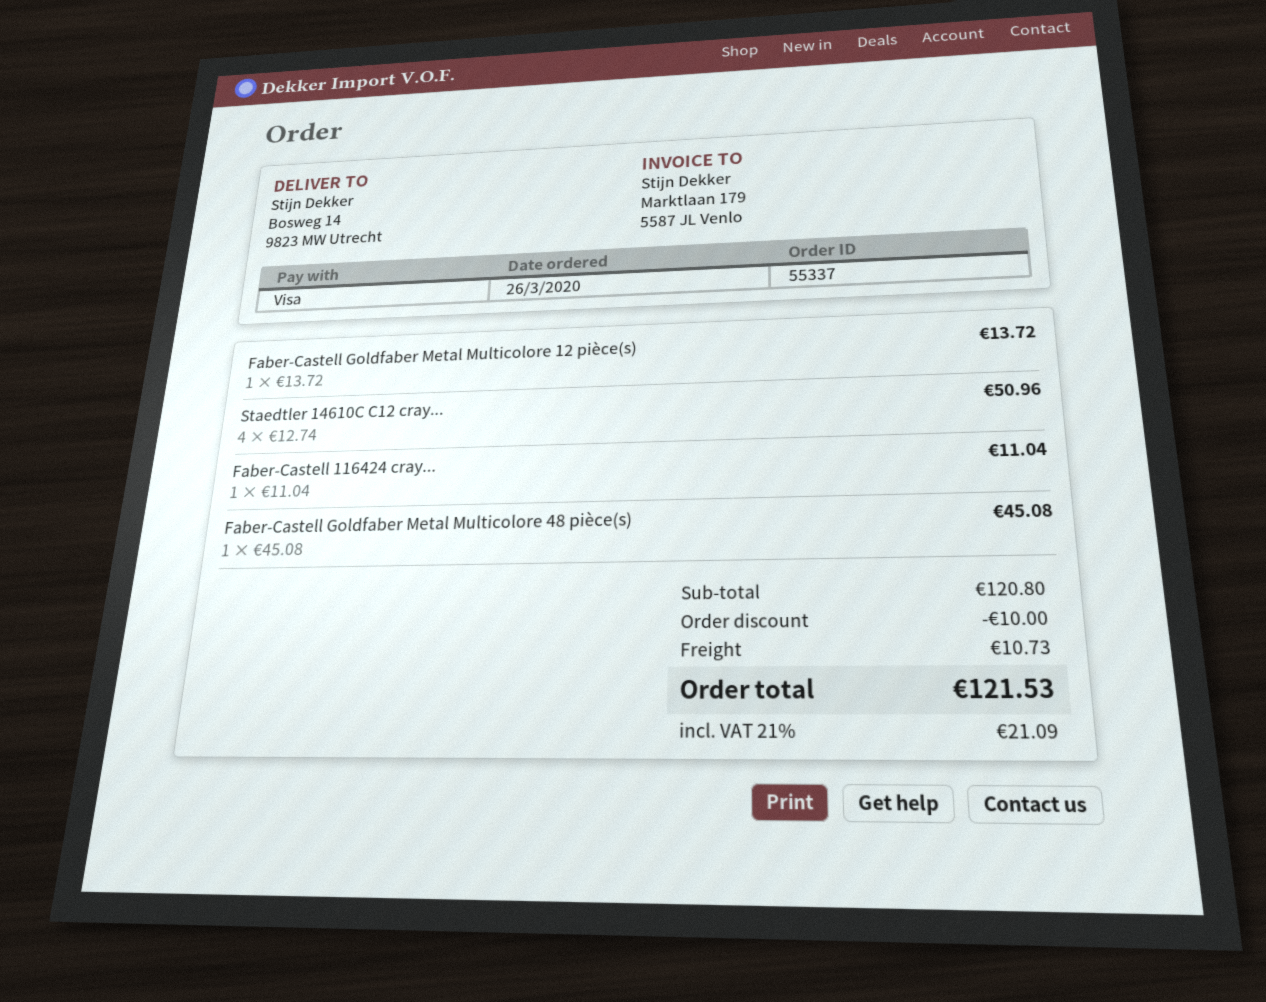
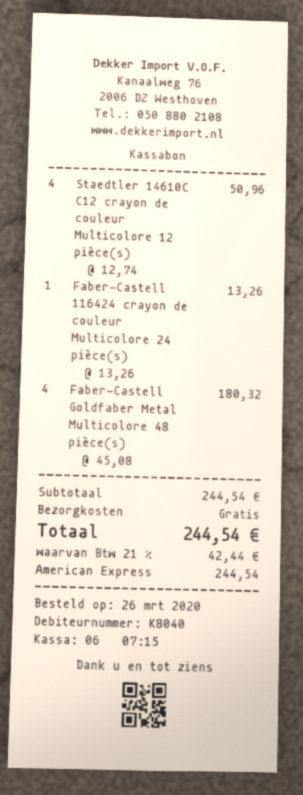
payment method: Visa -> American Express
Faber-Castell Goldfaber Metal Multicolore 12 pièce(s): 1 x 13.72 = 13.72 -> none
Faber-Castell 116424 cray...: 1 x 11.04 = 11.04 -> 1 x 13.26 = 13.26
Faber-Castell Goldfaber Metal Multicolore 48 pièce(s): 1 x 45.08 = 45.08 -> 4 x 45.08 = 180.32
subtotal: 120.80 -> 244.54
discount: 10.00 -> none
shipping: 10.73 -> 0.00
tax: 21% = 21.09 -> 21% = 42.44
total: 121.53 -> 244.54

